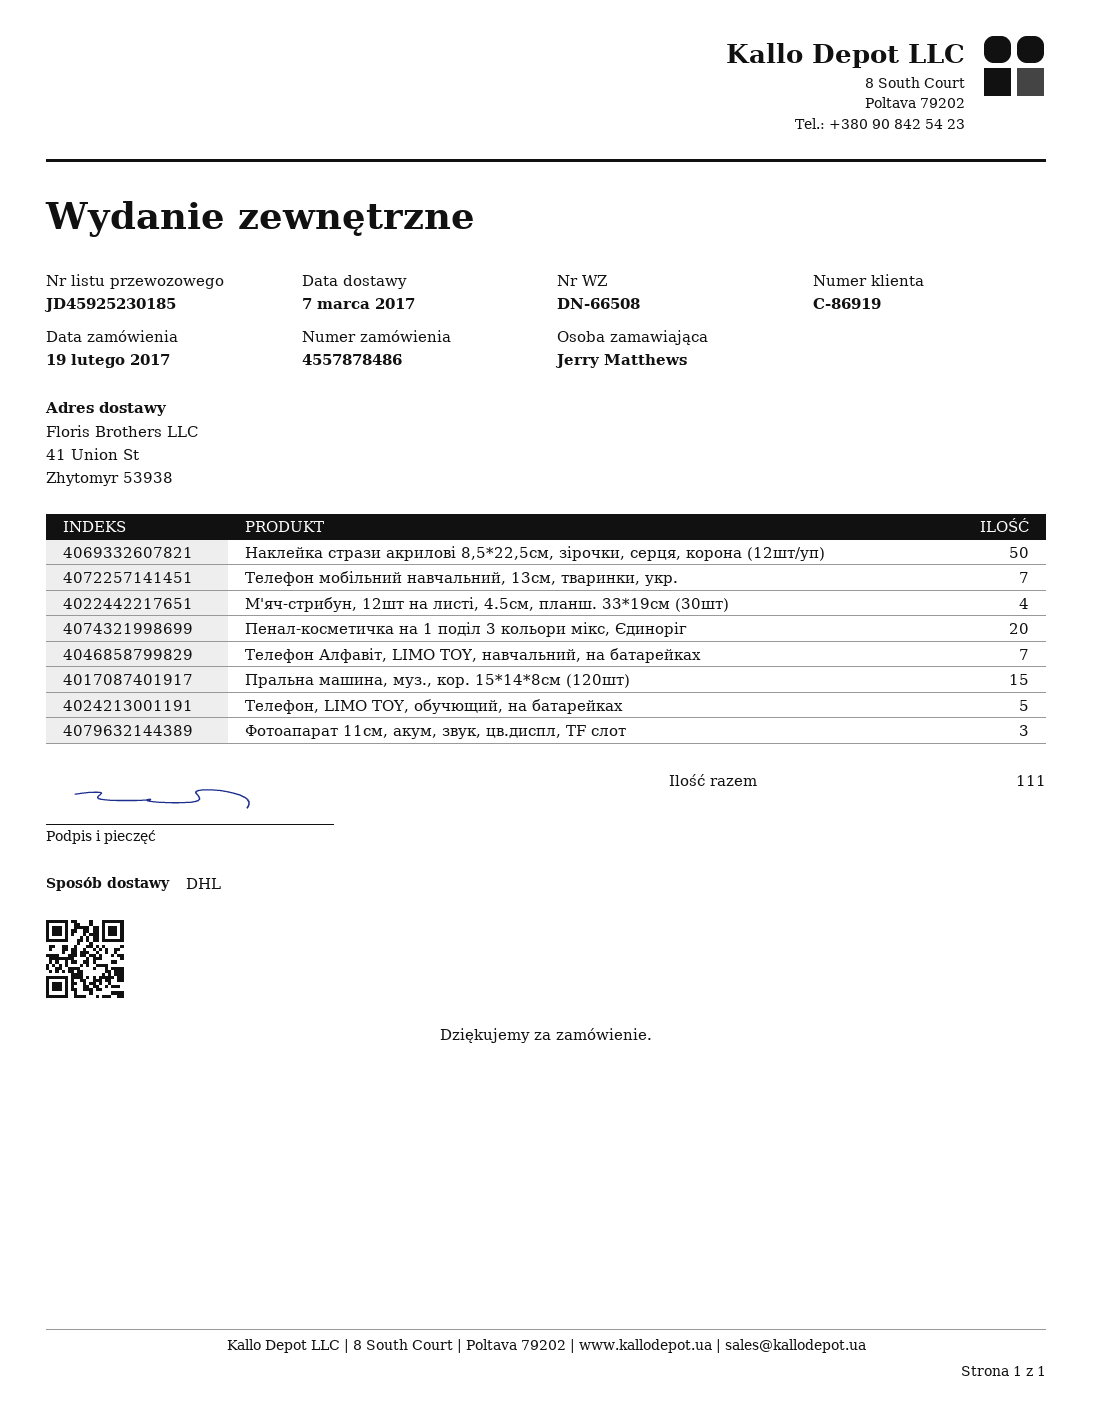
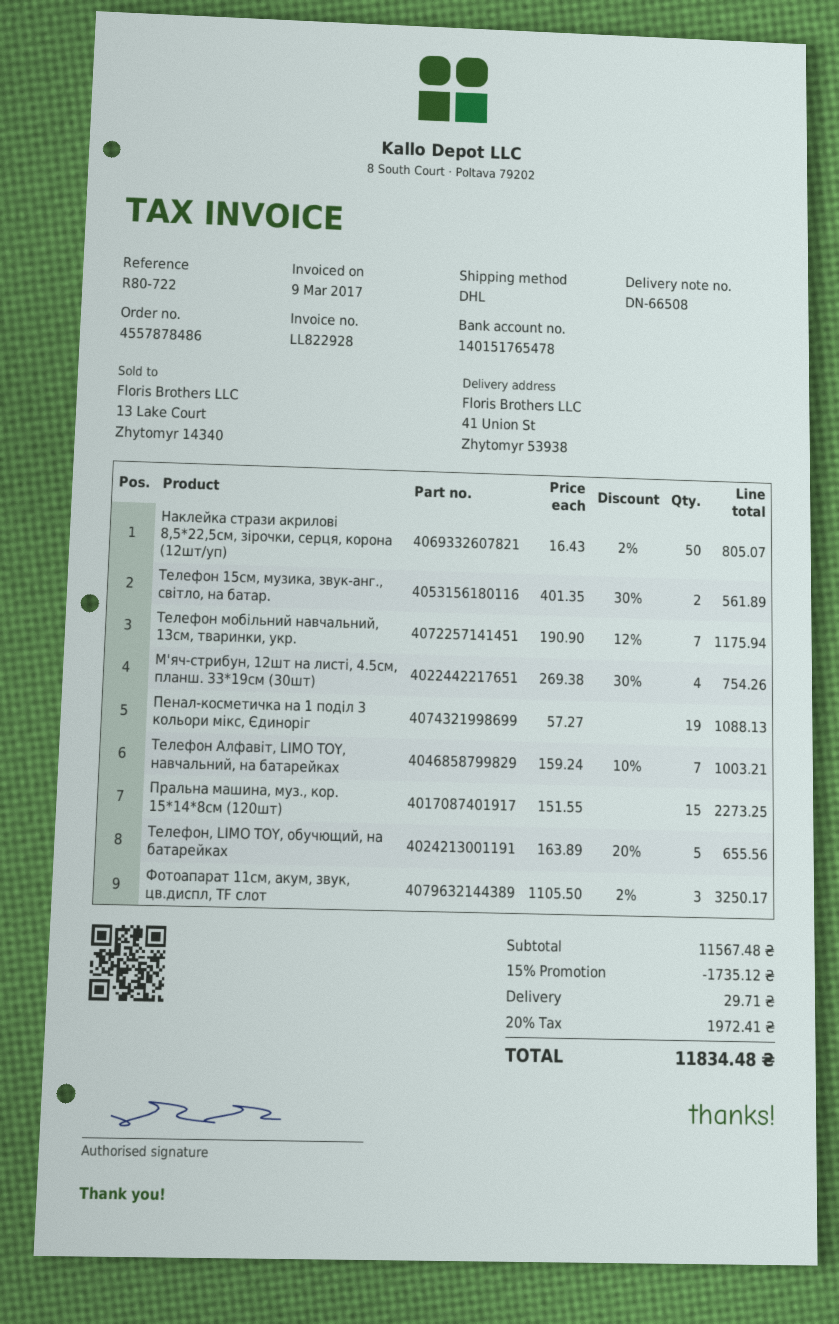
Пенал-косметичка на 1 поділ 3 кольори мікс, Єдиноріг: 20 -> 19
Телефон 15см, музика, звук-анг., світло, на батар.: none -> 2

